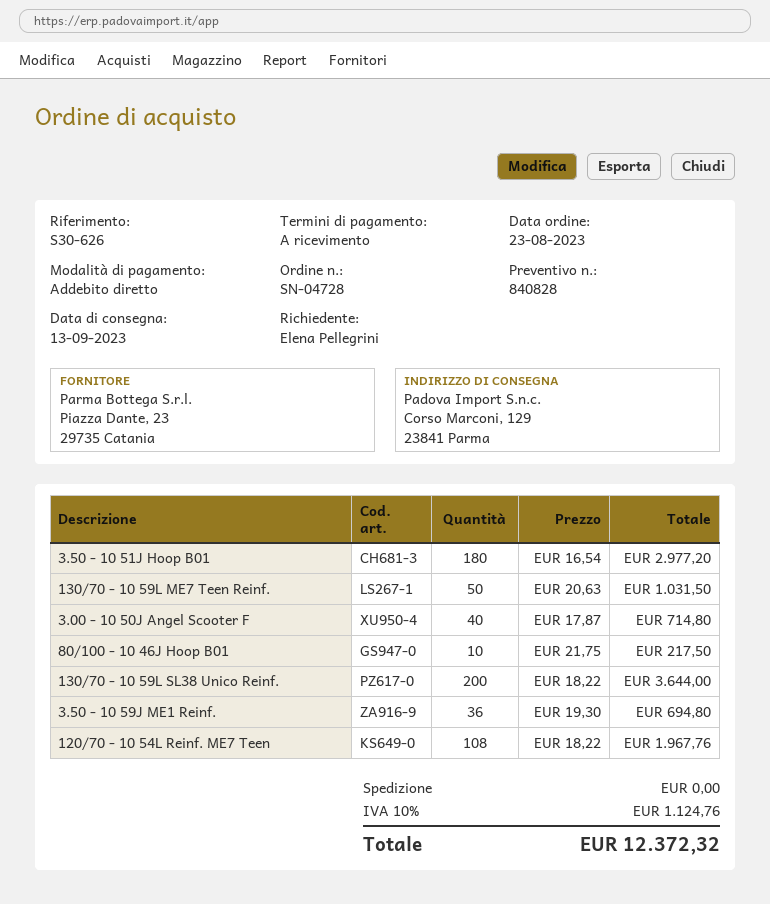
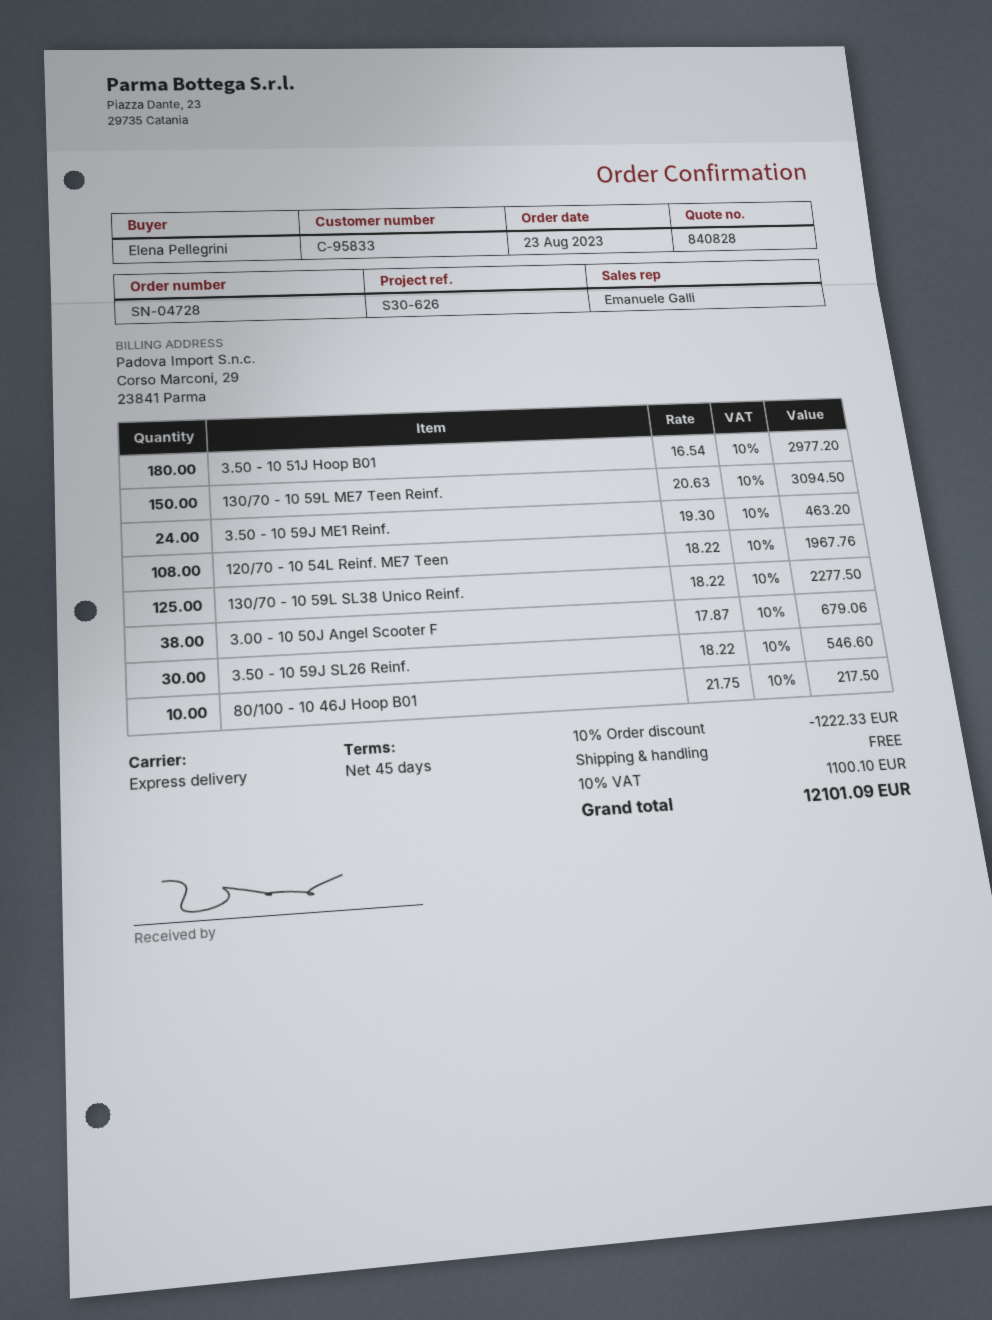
payment terms: on receipt -> 45 days
130/70 - 10 59L ME7 Teen Reinf.: 50 x 20.63 = 1031.50 -> 150 x 20.63 = 3094.50
3.00 - 10 50J Angel Scooter F: 40 x 17.87 = 714.80 -> 38 x 17.87 = 679.06
130/70 - 10 59L SL38 Unico Reinf.: 200 x 18.22 = 3644.00 -> 125 x 18.22 = 2277.50
3.50 - 10 59J ME1 Reinf.: 36 x 19.30 = 694.80 -> 24 x 19.30 = 463.20
3.50 - 10 59J SL26 Reinf.: none -> 30 x 18.22 = 546.60
discount: none -> 10% = 1222.33
tax: 10% = 1124.76 -> 10% = 1100.10
total: 12372.32 -> 12101.09

